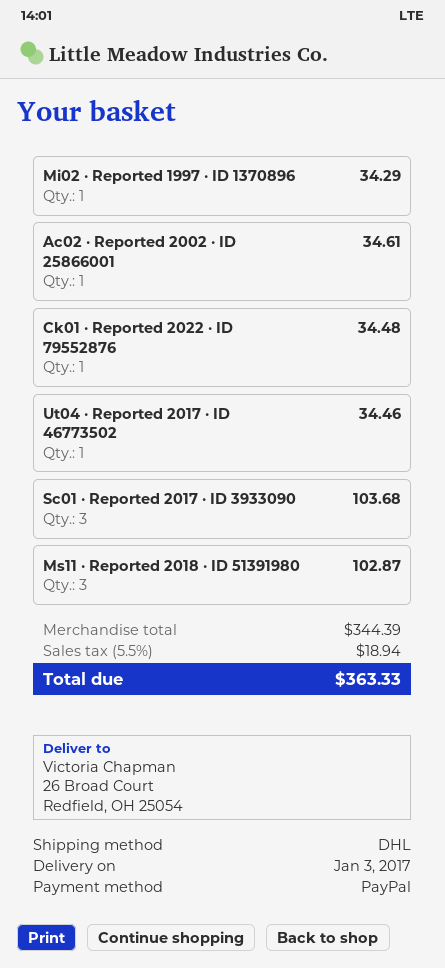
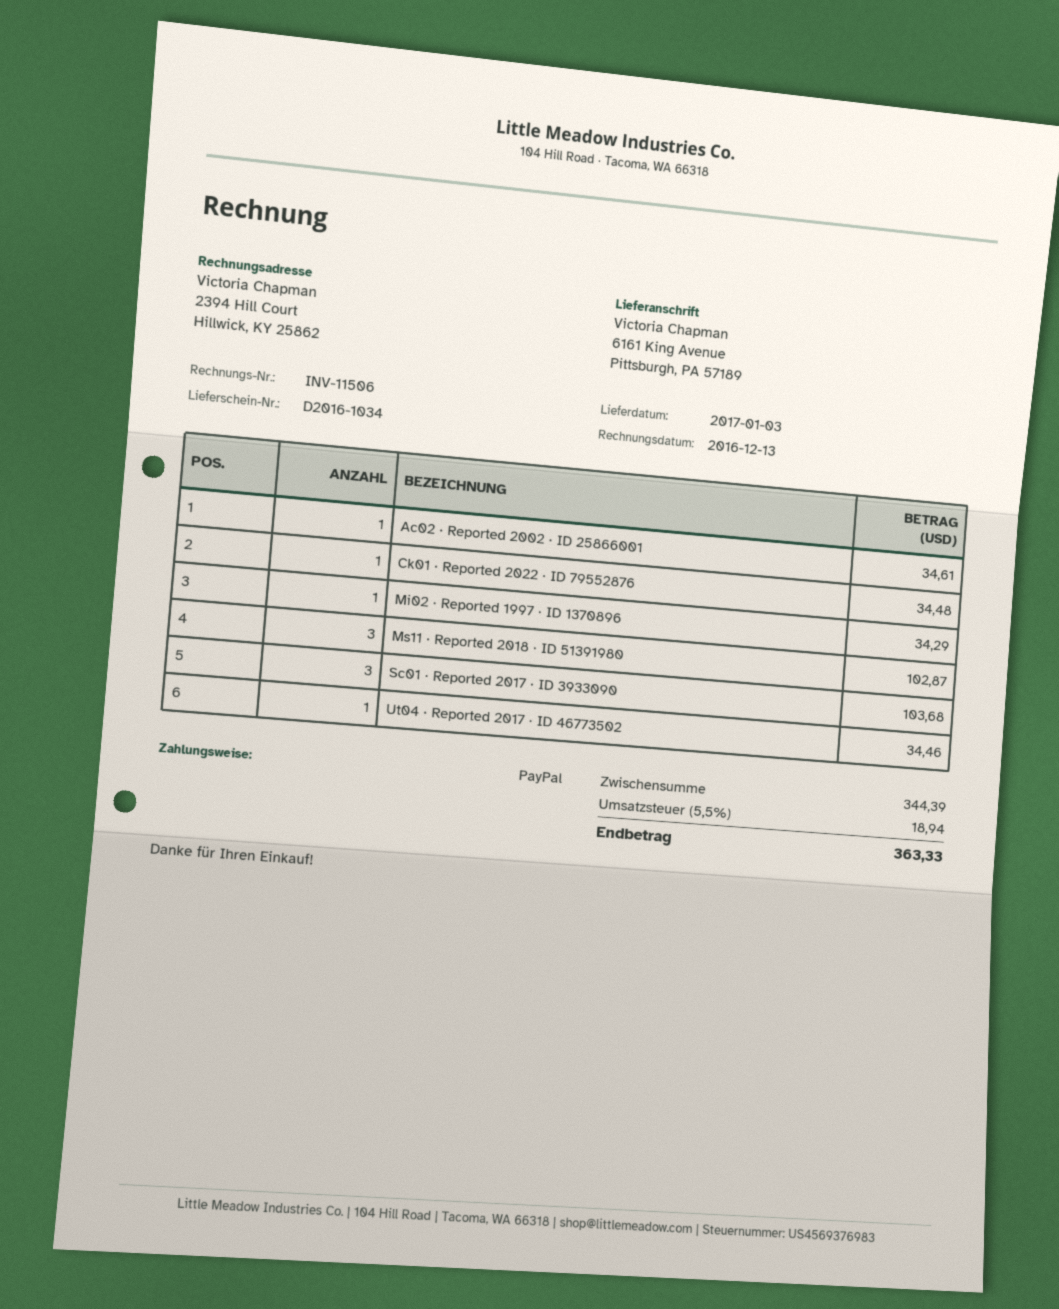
ship to: 26 Broad Court, Redfield, OH 25054 -> 6161 King Avenue, Pittsburgh, PA 57189

